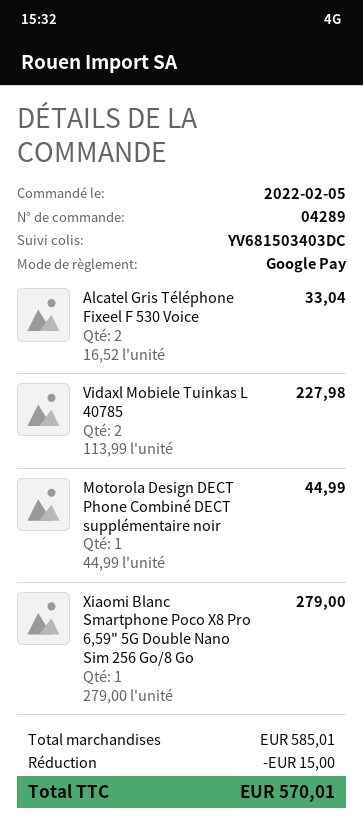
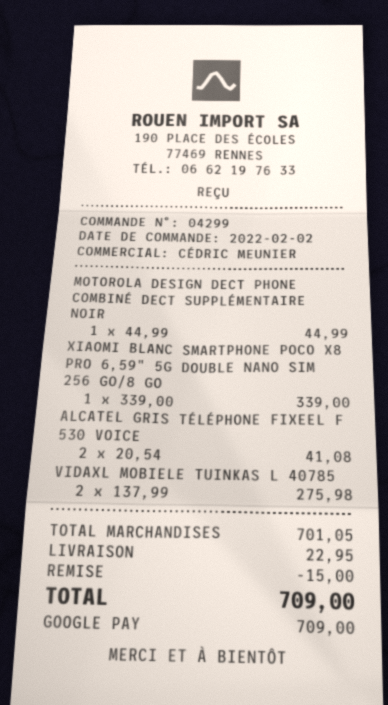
order number: 04289 -> 04299
order date: 2022-02-05 -> 2022-02-02
Alcatel Gris Téléphone Fixeel F 530 Voice: 2 x 16.52 = 33.04 -> 2 x 20.54 = 41.08
Vidaxl Mobiele Tuinkas L 40785: 2 x 113.99 = 227.98 -> 2 x 137.99 = 275.98
Xiaomi Blanc Smartphone Poco X8 Pro 6,59" 5G Double Nano Sim 256 Go/8 Go: 1 x 279.00 = 279.00 -> 1 x 339.00 = 339.00
subtotal: 585.01 -> 701.05
shipping: none -> 22.95
total: 570.01 -> 709.00

